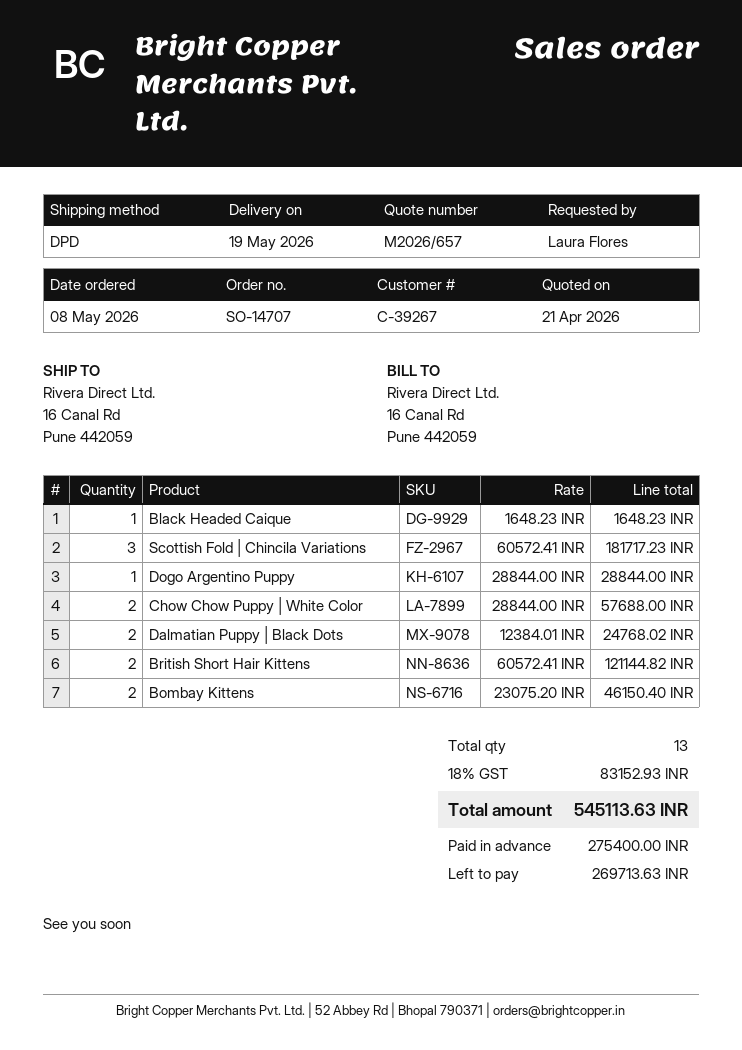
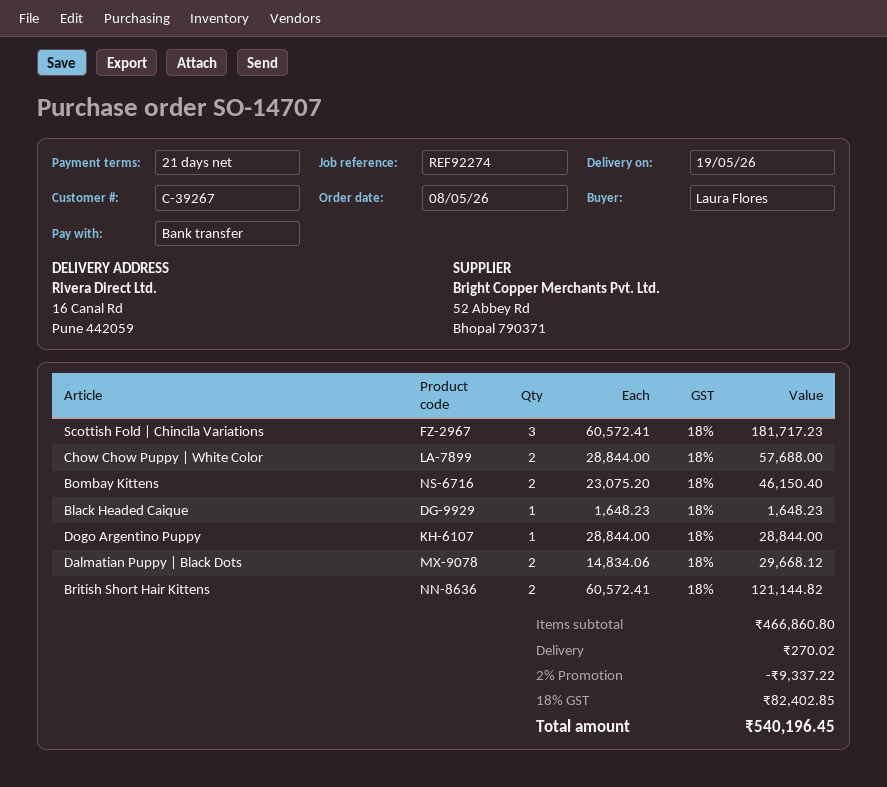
Dalmatian Puppy | Black Dots: 2 x 12384.01 = 24768.02 -> 2 x 14834.06 = 29668.12
discount: none -> 2% = 9337.22
shipping: none -> 270.02
tax: 18% = 83152.93 -> 18% = 82402.85
total: 545113.63 -> 540196.45

